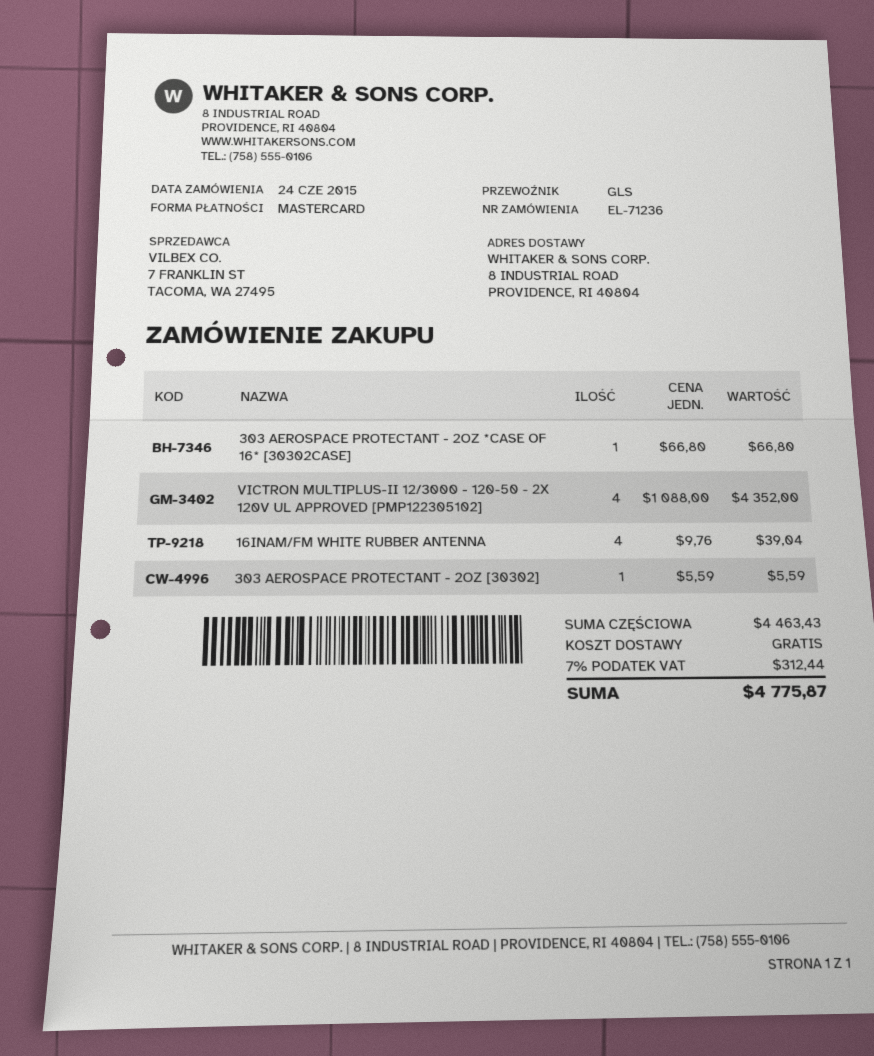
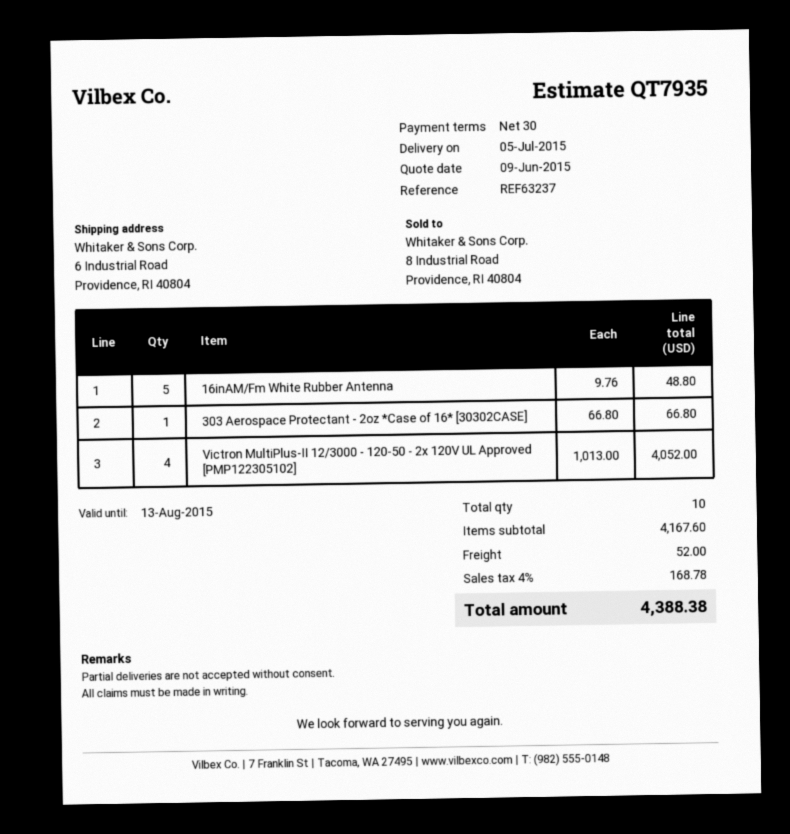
ship to: 8 INDUSTRIAL ROAD, PROVIDENCE, RI 40804 -> 6 Industrial Road, Providence, RI 40804
VICTRON MULTIPLUS-II 12/3000 - 120-50 - 2X 120V UL APPROVED [PMP122305102]: 4 x 1088.00 = 4352.00 -> 4 x 1013.00 = 4052.00
16INAM/FM WHITE RUBBER ANTENNA: 4 x 9.76 = 39.04 -> 5 x 9.76 = 48.80
303 AEROSPACE PROTECTANT - 2OZ [30302]: 1 x 5.59 = 5.59 -> none
subtotal: 4463.43 -> 4167.60
shipping: 0.00 -> 52.00
tax: 7% = 312.44 -> 4% = 168.78
total: 4775.87 -> 4388.38

